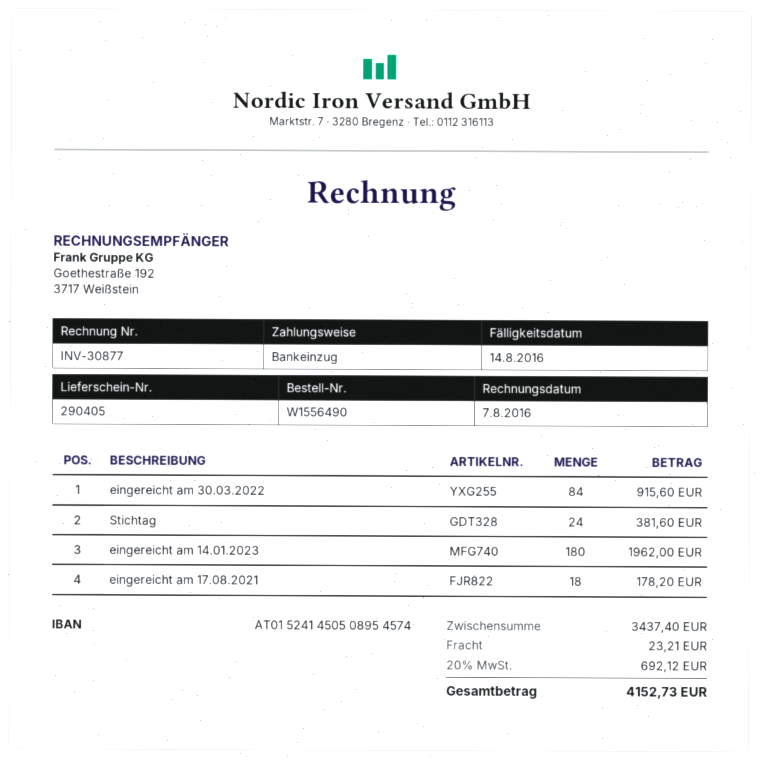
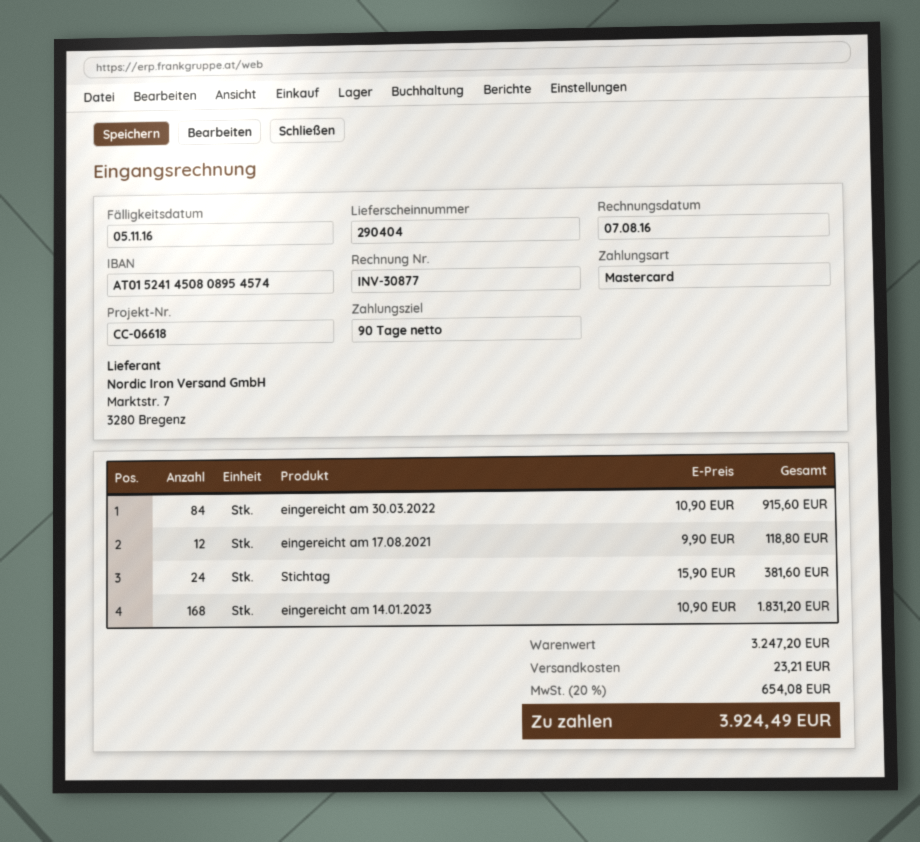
delivery note number: 290405 -> 290404
due date: 2016-08-14 -> 2016-11-05
payment method: direct debit -> Mastercard
bank account: AT015241450508954574 -> AT015241450808954574
eingereicht am 14.01.2023: 180 for 1962.00 -> 168 for 1831.20
eingereicht am 17.08.2021: 18 for 178.20 -> 12 for 118.80
subtotal: 3437.40 -> 3247.20
tax: 20% = 692.12 -> 20% = 654.08
total: 4152.73 -> 3924.49

